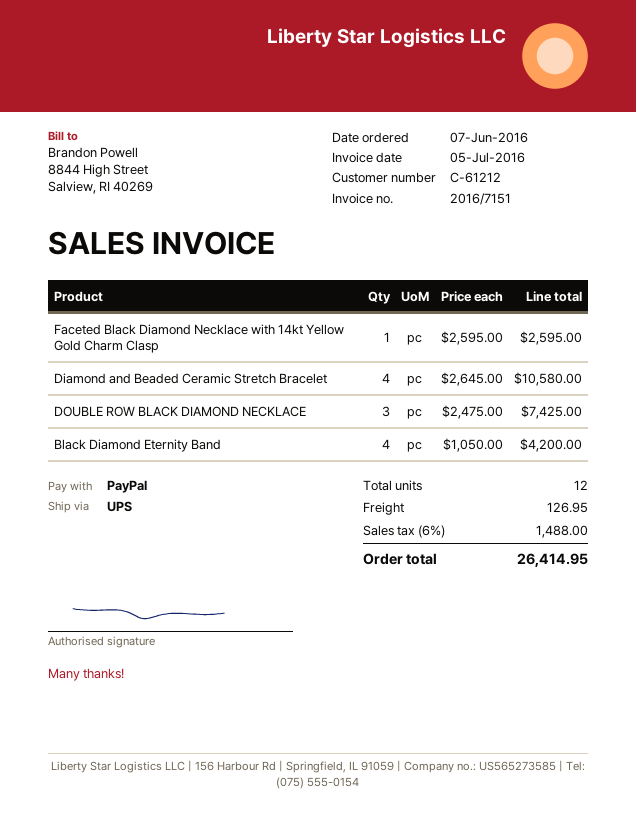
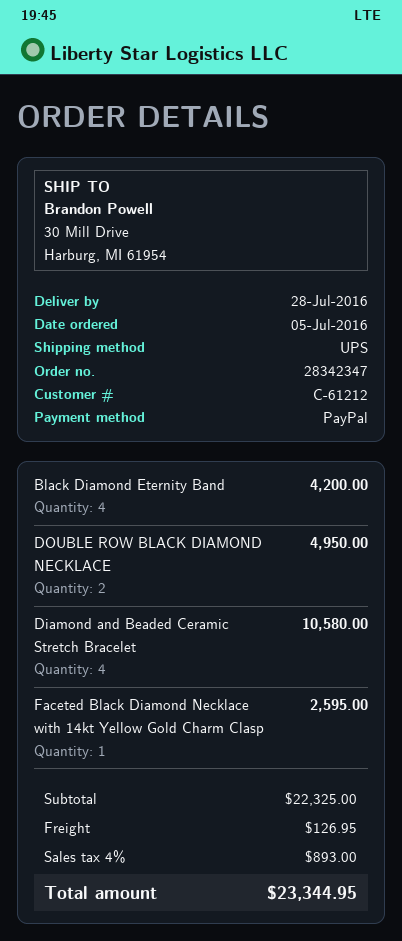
order date: 2016-06-07 -> 2016-07-05
DOUBLE ROW BLACK DIAMOND NECKLACE: 3 for 7425.00 -> 2 for 4950.00
tax: 6% = 1488.00 -> 4% = 893.00
total: 26414.95 -> 23344.95

